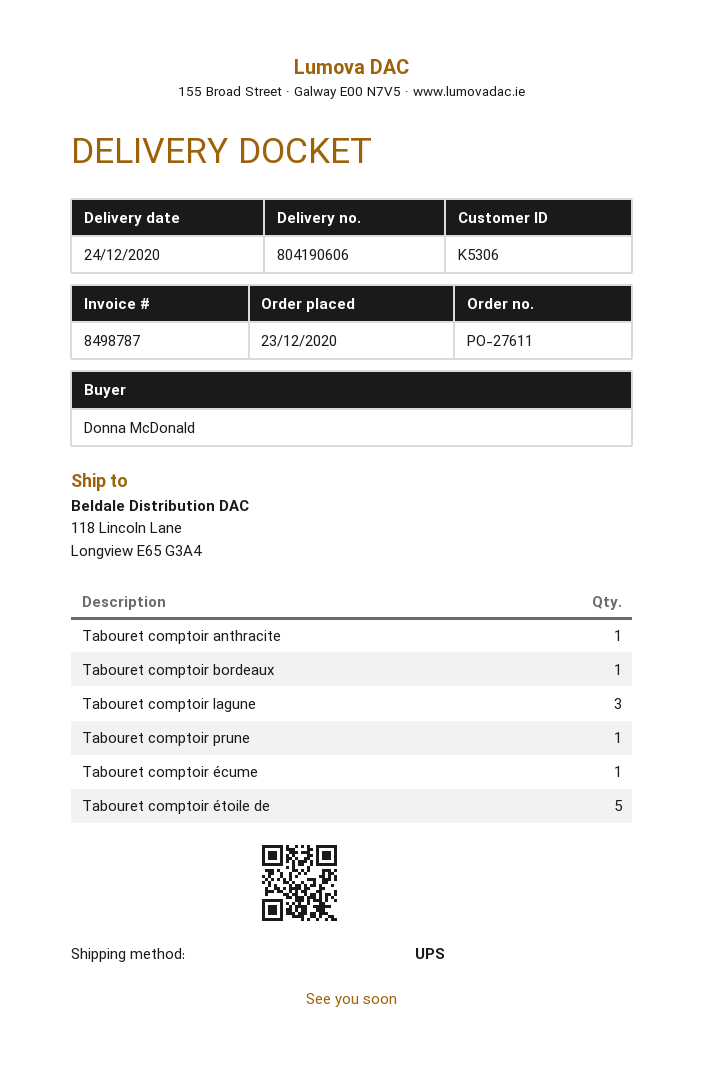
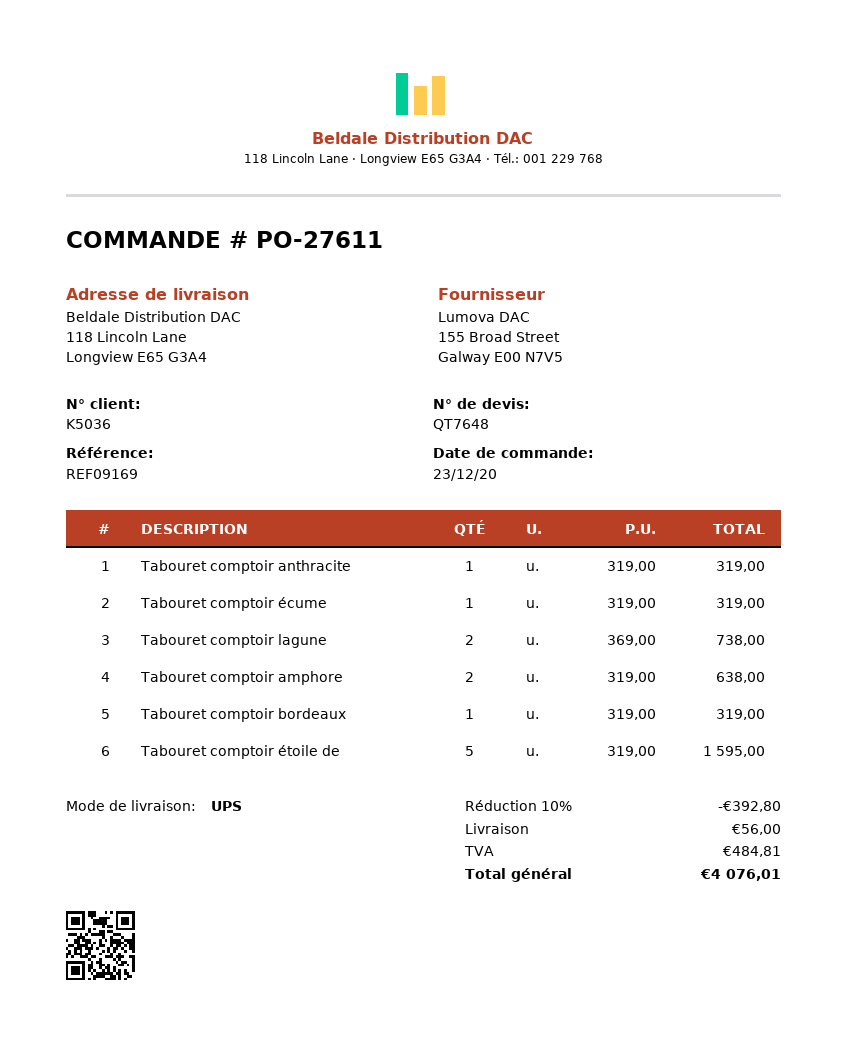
customer number: K5306 -> K5036
Tabouret comptoir lagune: 3 -> 2
Tabouret comptoir prune: 1 -> none
Tabouret comptoir amphore: none -> 2

